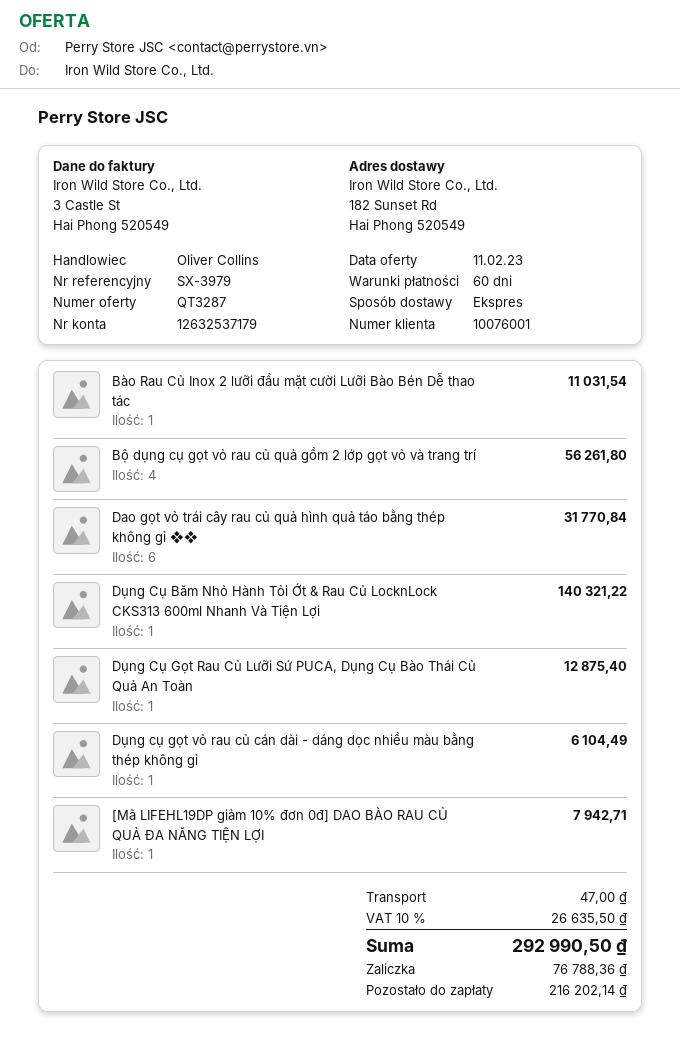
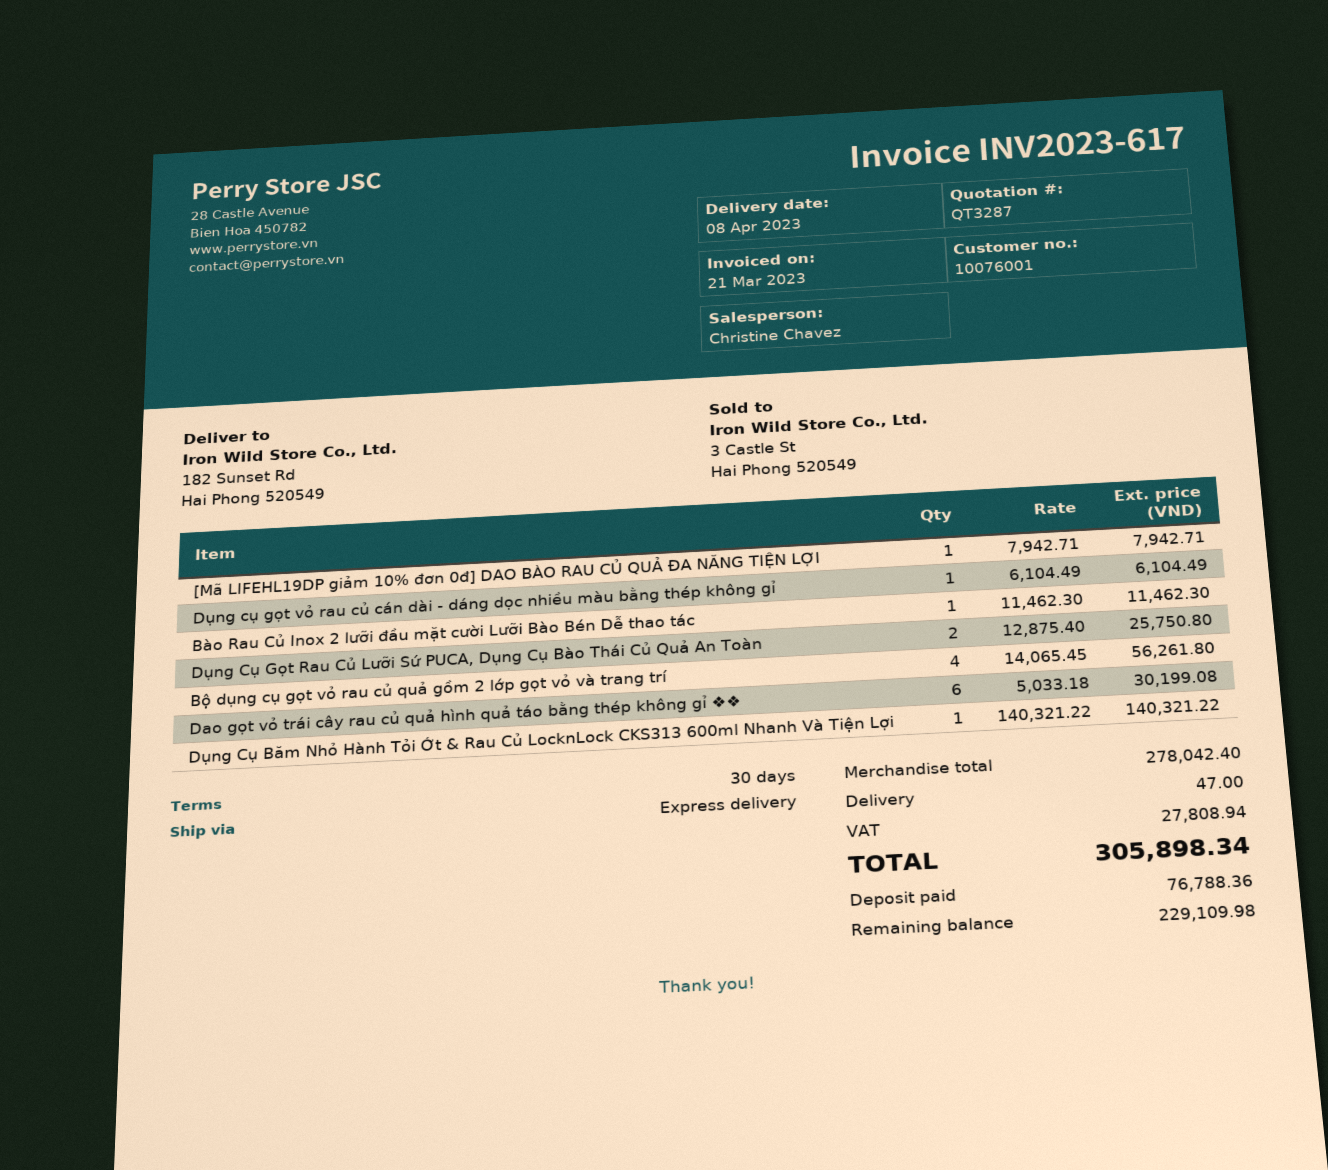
payment terms: 60 days -> 30 days
sales rep: Oliver Collins -> Christine Chavez
Bào Rau Củ Inox 2 lưỡi đầu mặt cười Lưỡi Bào Bén Dễ thao tác: 1 for 11031.54 -> 1 for 11462.30
Dao gọt vỏ trái cây rau củ quả hình quả táo bằng thép không gỉ ❖❖: 6 for 31770.84 -> 6 for 30199.08
Dụng Cụ Gọt Rau Củ Lưỡi Sứ PUCA, Dụng Cụ Bào Thái Củ Quả An Toàn: 1 for 12875.40 -> 2 for 25750.80
tax: 26635.50 -> 27808.94
total: 292990.50 -> 305898.34
balance: 216202.14 -> 229109.98

